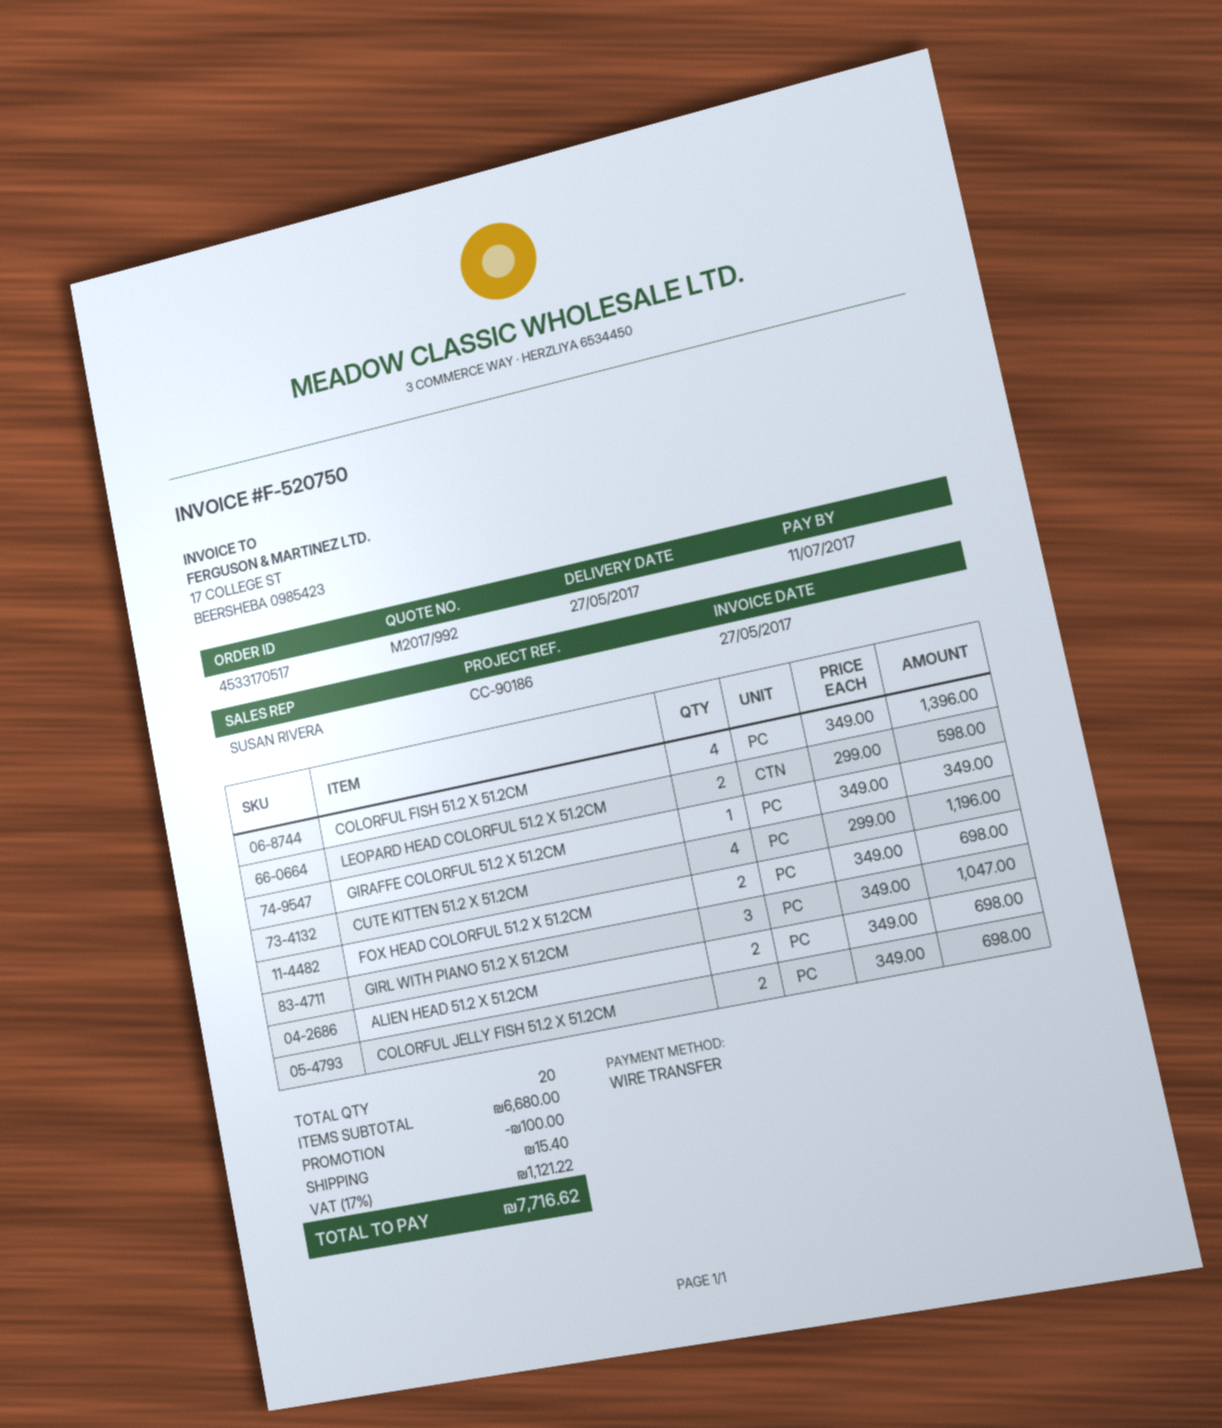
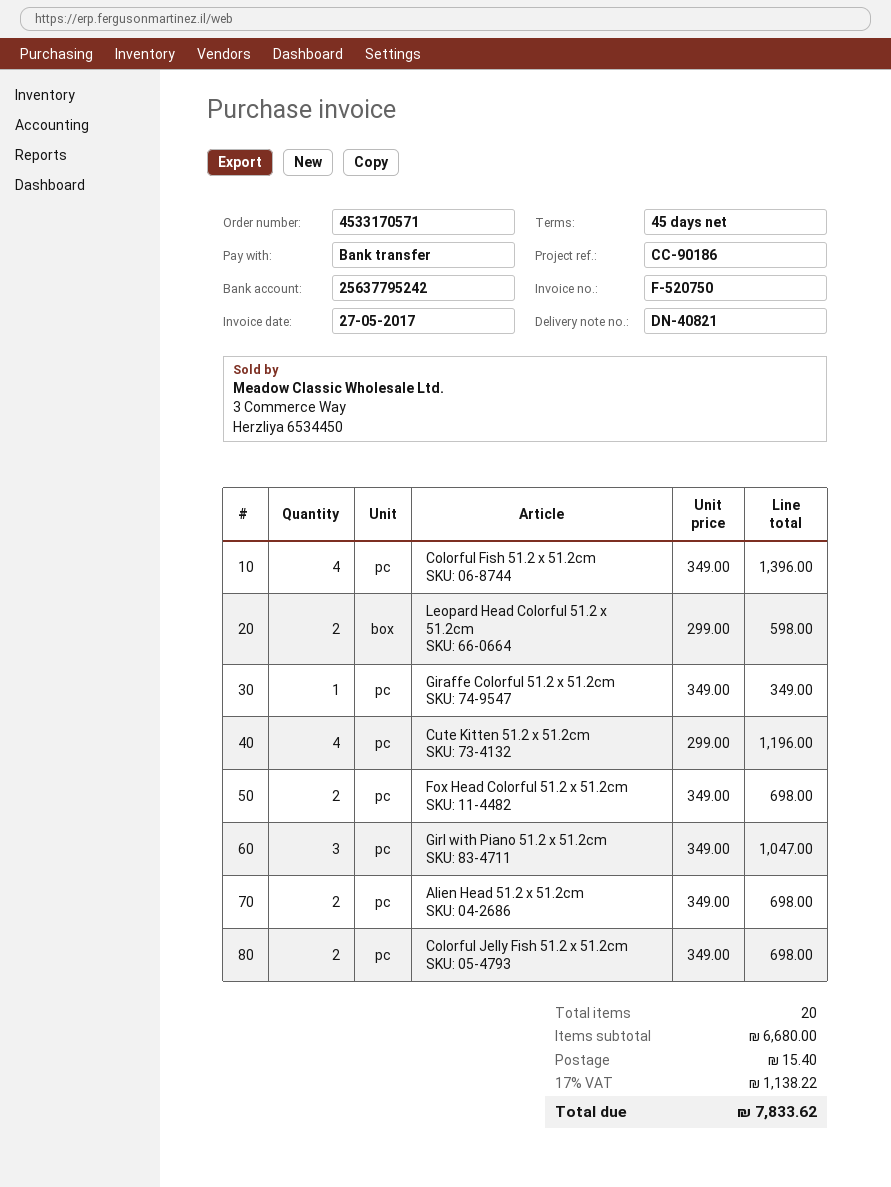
order number: 4533170517 -> 4533170571
discount: 100.00 -> none
tax: 17% = 1121.22 -> 17% = 1138.22
total: 7716.62 -> 7833.62

